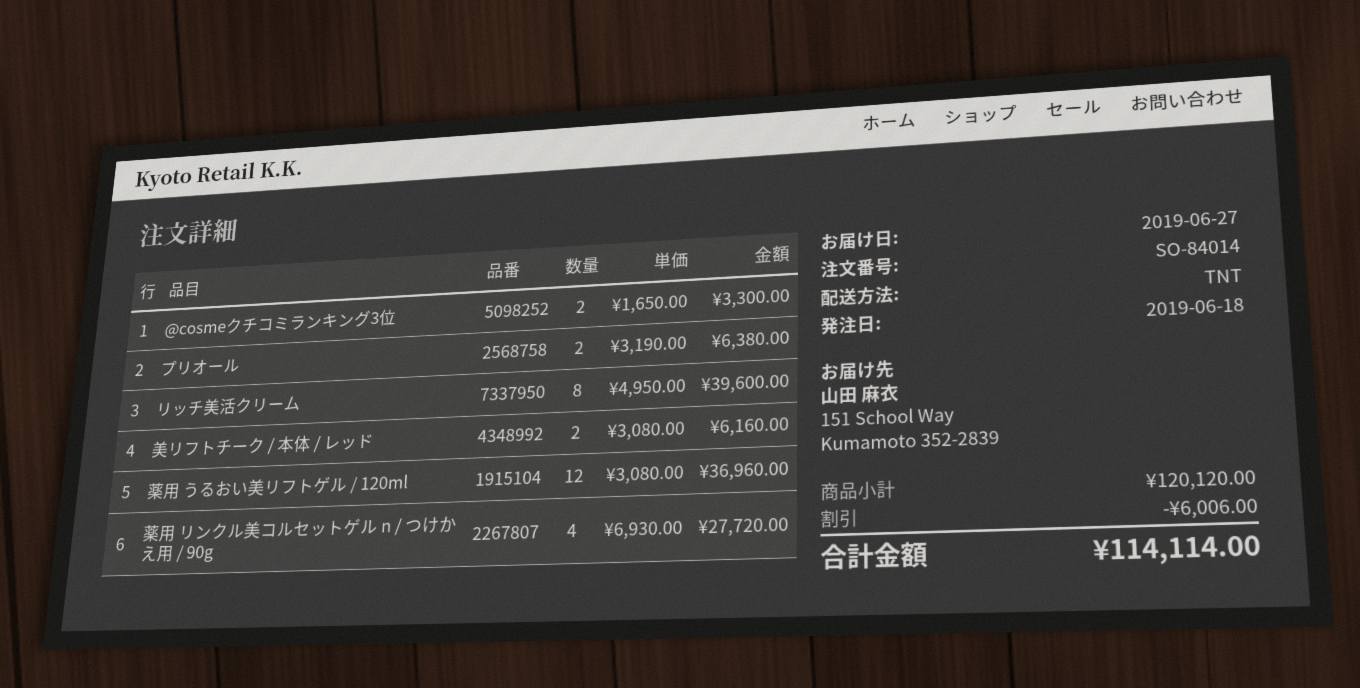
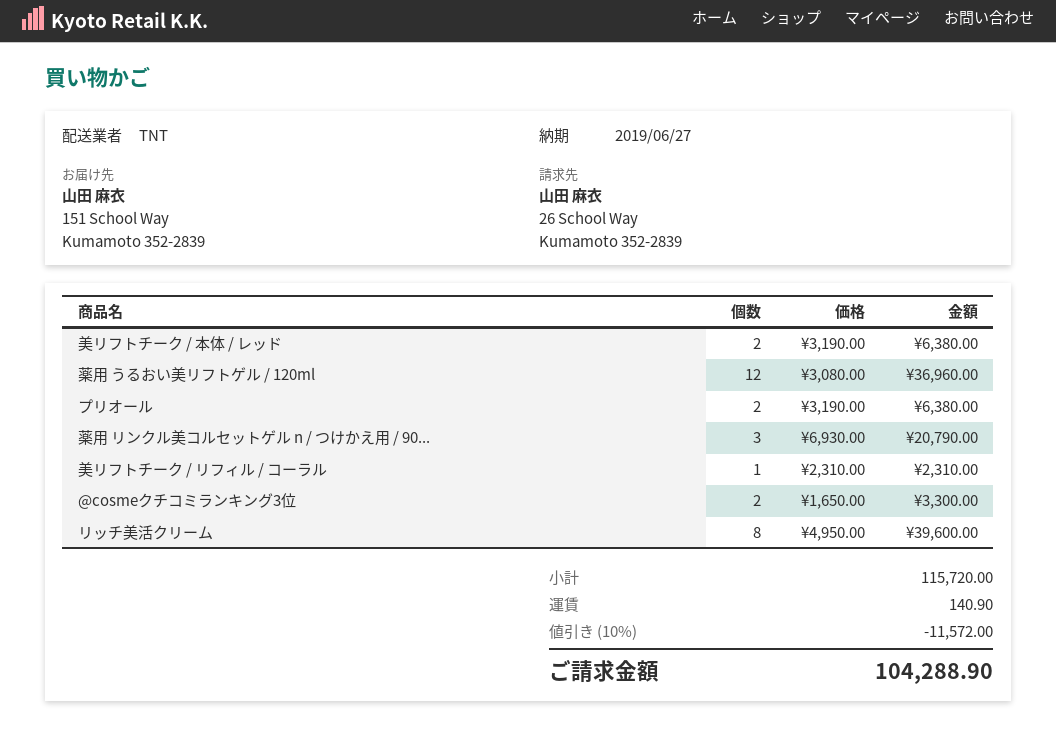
美リフトチーク / 本体 / レッド: 2 x 3080.00 = 6160.00 -> 2 x 3190.00 = 6380.00
薬用 リンクル美コルセットゲル n / つけかえ用 / 90g: 4 x 6930.00 = 27720.00 -> 3 x 6930.00 = 20790.00
美リフトチーク / リフィル / コーラル: none -> 1 x 2310.00 = 2310.00
subtotal: 120120.00 -> 115720.00
discount: 6006.00 -> 11572.00
shipping: none -> 140.90
total: 114114.00 -> 104288.90

